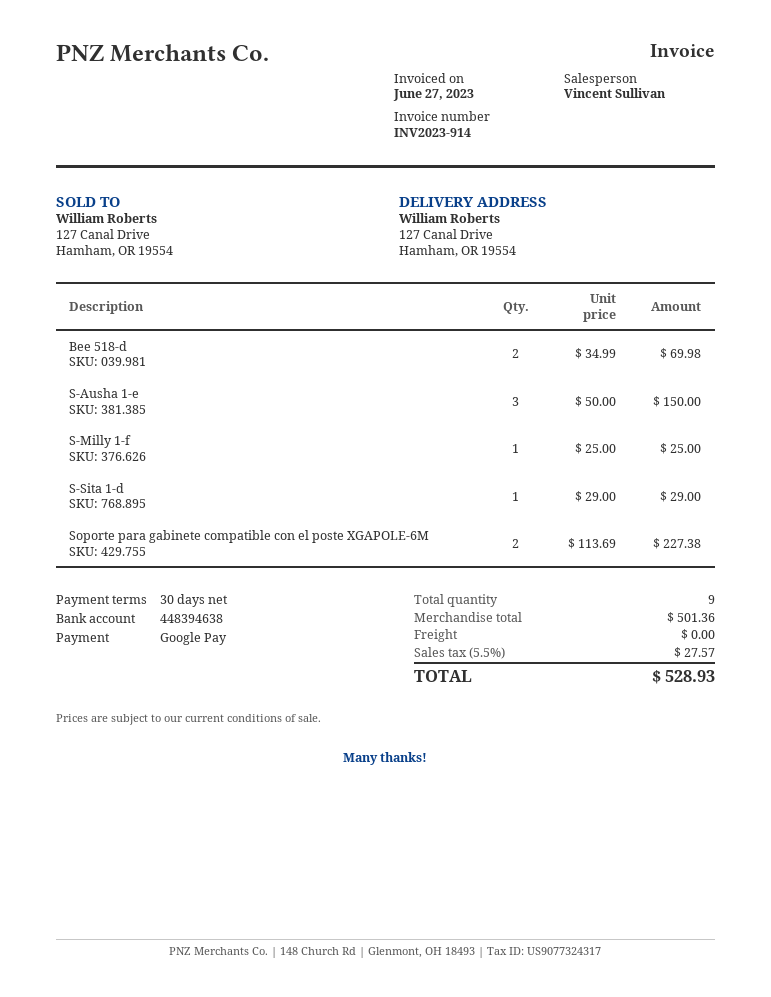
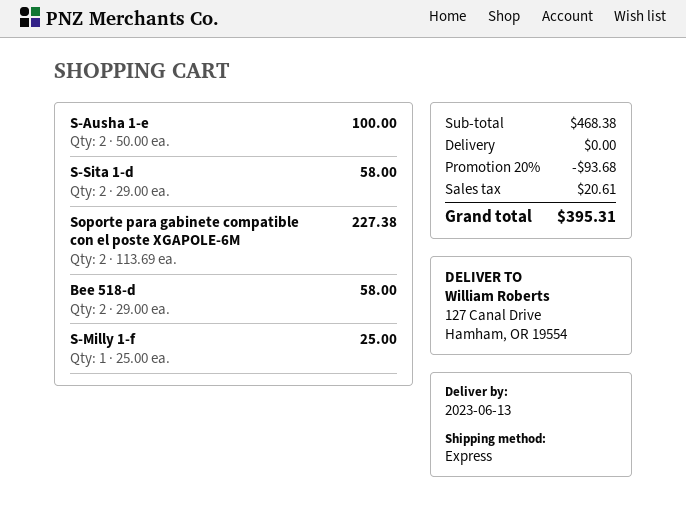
Bee 518-d: 2 x 34.99 = 69.98 -> 2 x 29.00 = 58.00
S-Ausha 1-e: 3 x 50.00 = 150.00 -> 2 x 50.00 = 100.00
S-Sita 1-d: 1 x 29.00 = 29.00 -> 2 x 29.00 = 58.00
subtotal: 501.36 -> 468.38
discount: none -> 20% = 93.68
tax: 27.57 -> 20.61
total: 528.93 -> 395.31

